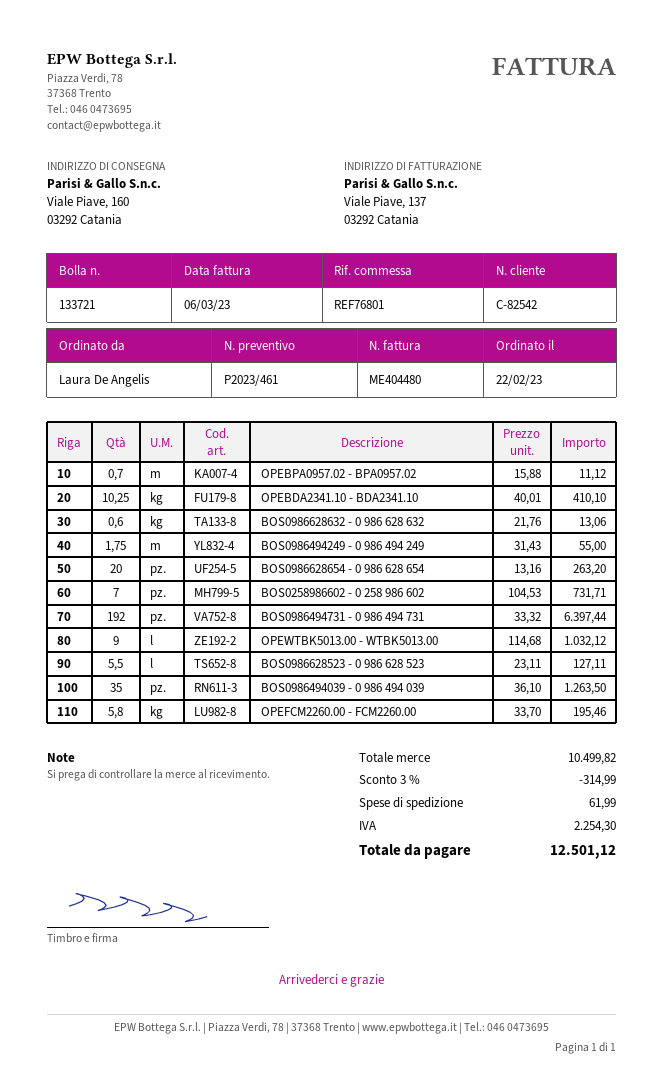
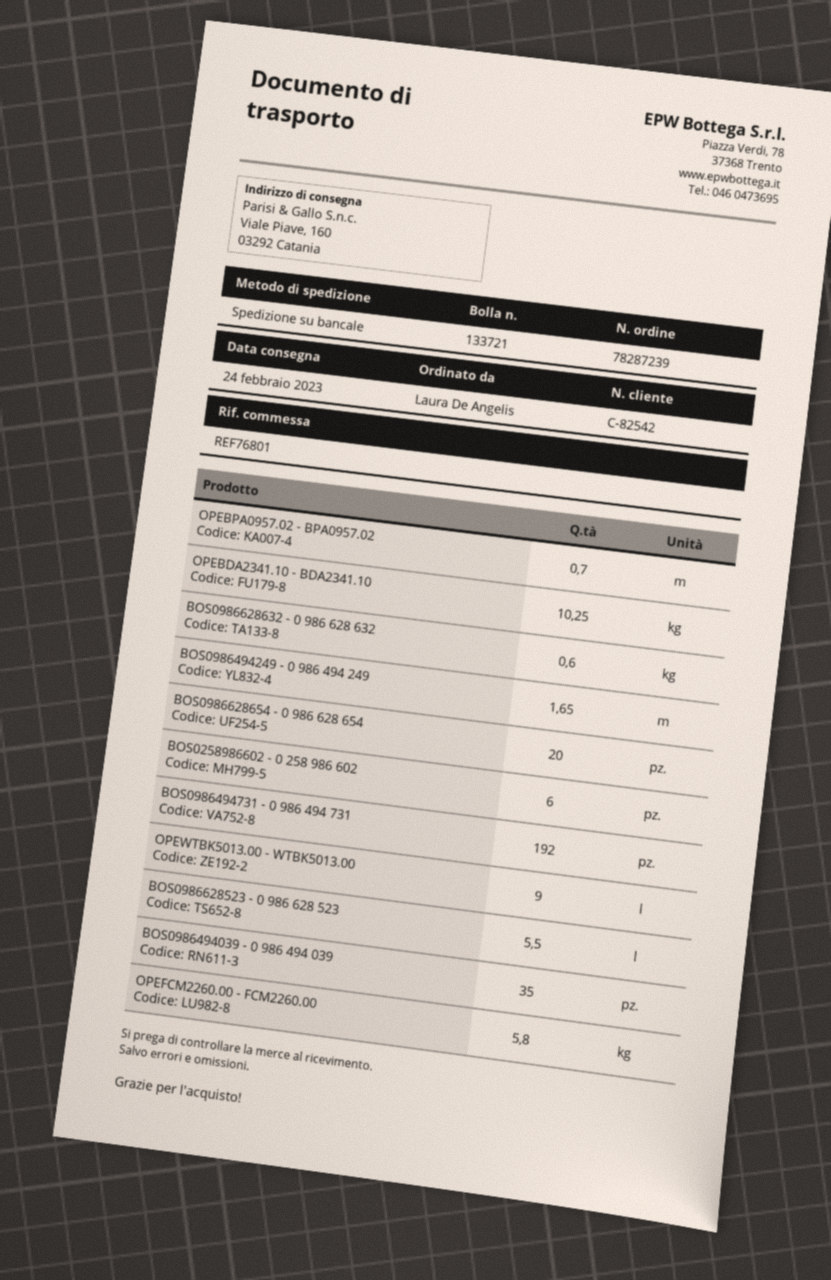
BOS0986494249 - 0 986 494 249: 1.75 -> 1.65
BOS0258986602 - 0 258 986 602: 7 -> 6

